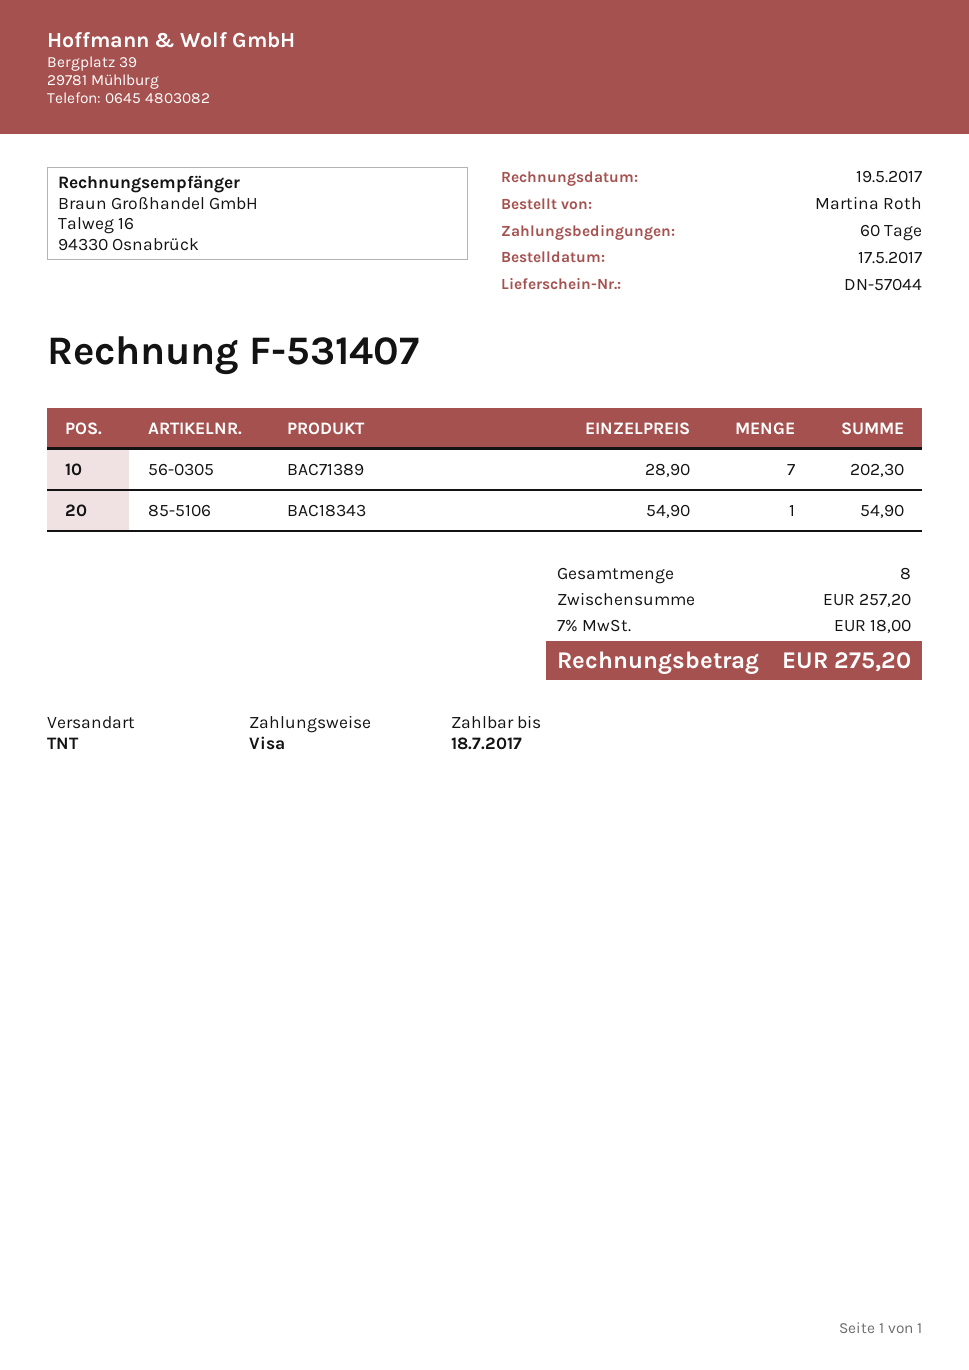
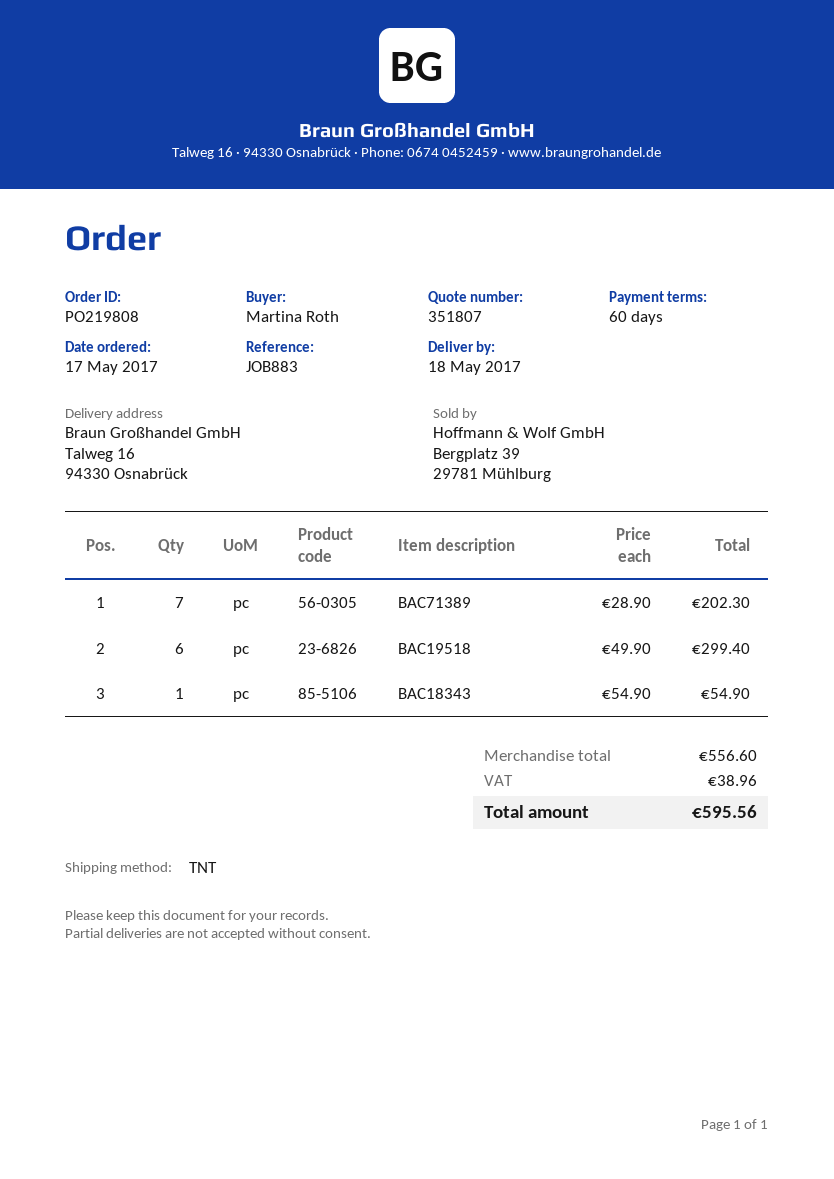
BAC19518: none -> 6 x 49.90 = 299.40
subtotal: 257.20 -> 556.60
tax: 18.00 -> 38.96
total: 275.20 -> 595.56

